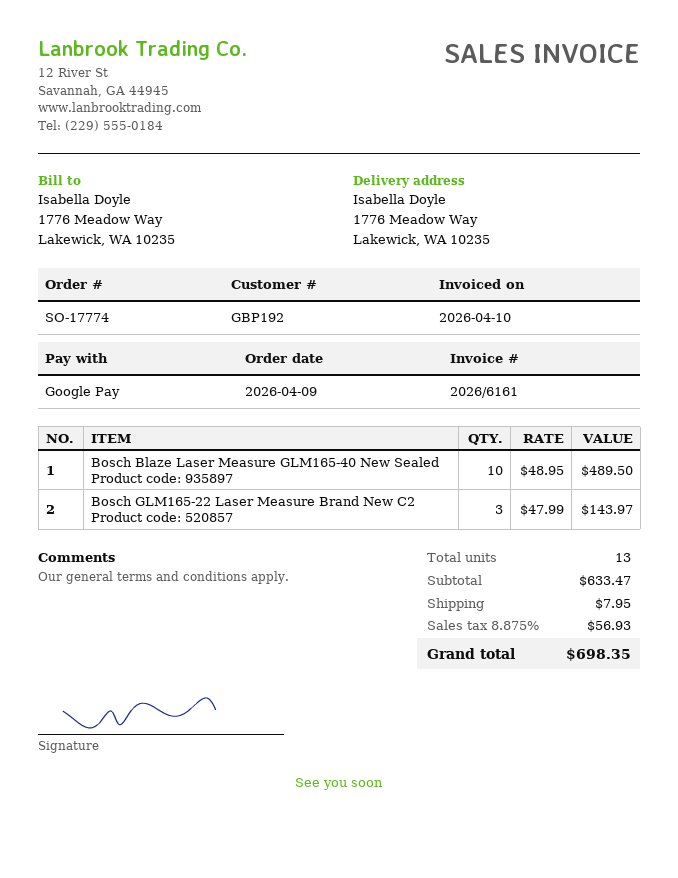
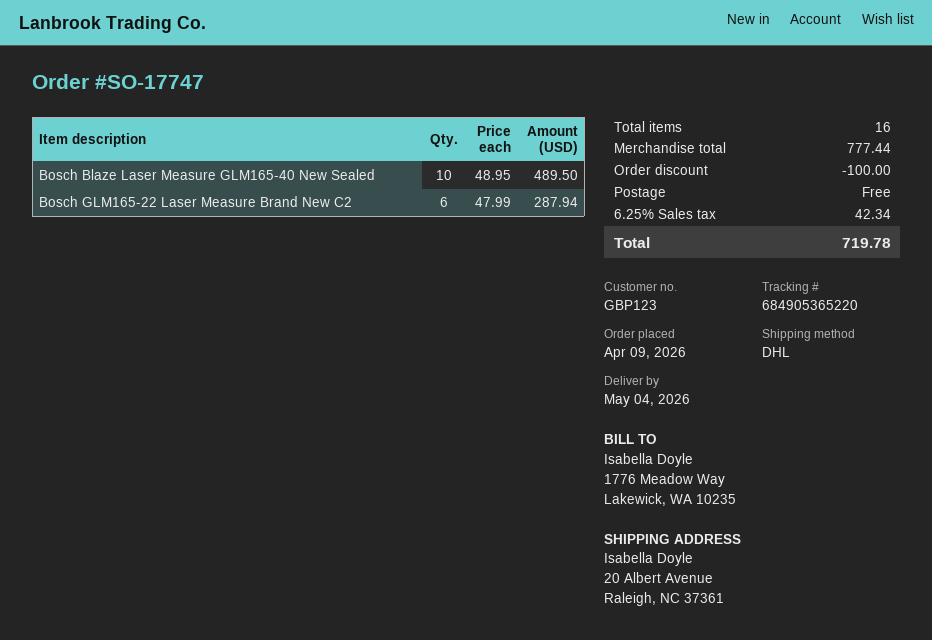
order number: SO-17774 -> SO-17747
customer number: GBP192 -> GBP123
ship to: 1776 Meadow Way, Lakewick, WA 10235 -> 20 Albert Avenue, Raleigh, NC 37361
Bosch GLM165-22 Laser Measure Brand New C2: 3 x 47.99 = 143.97 -> 6 x 47.99 = 287.94
total quantity: 13 -> 16
subtotal: 633.47 -> 777.44
discount: none -> 100.00
shipping: 7.95 -> 0.00
tax: 8.875% = 56.93 -> 6.25% = 42.34
total: 698.35 -> 719.78

